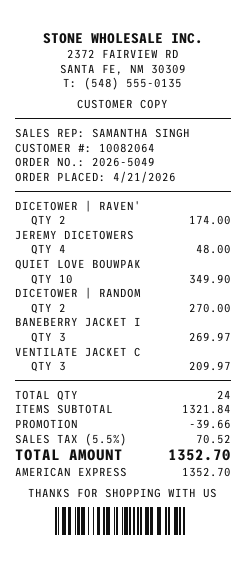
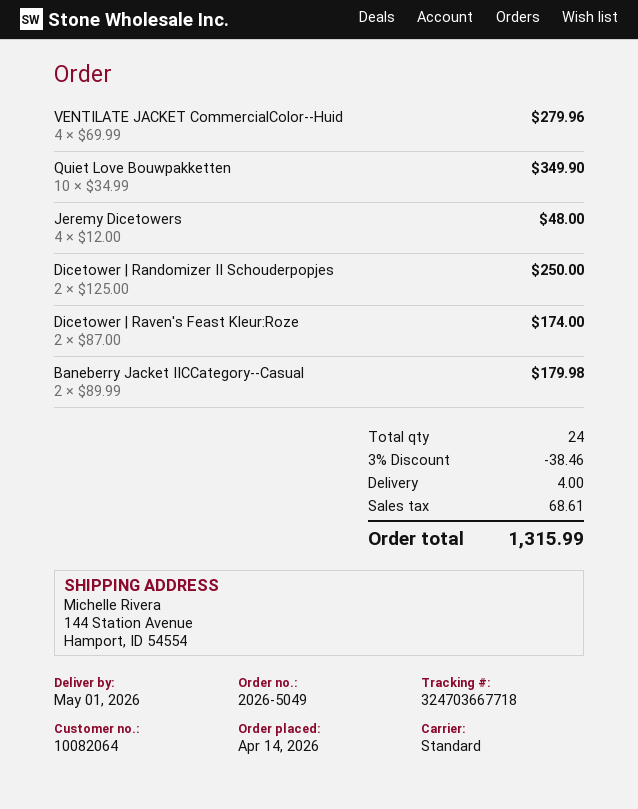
order date: 2026-04-21 -> 2026-04-14
DICETOWER | RANDOM: 2 for 270.00 -> 2 for 250.00
BANEBERRY JACKET I: 3 for 269.97 -> 2 for 179.98
VENTILATE JACKET C: 3 for 209.97 -> 4 for 279.96
discount: 39.66 -> 38.46
shipping: none -> 4.00
tax: 70.52 -> 68.61
total: 1352.70 -> 1315.99

